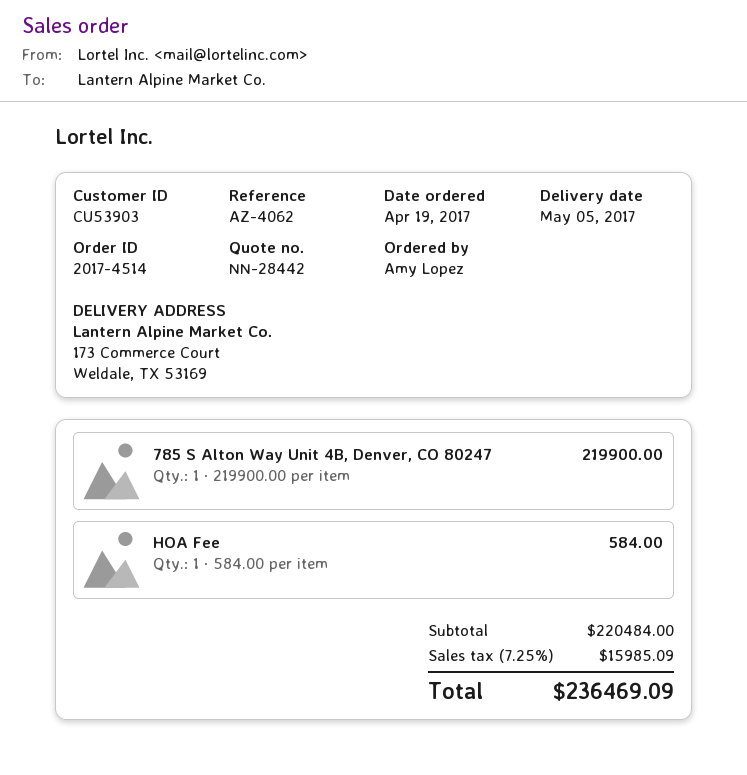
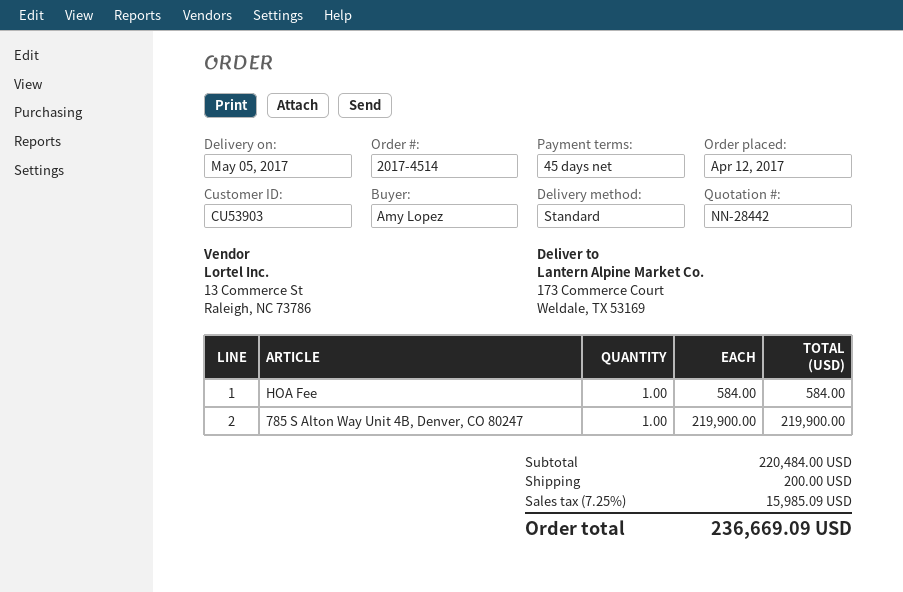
order date: 2017-04-19 -> 2017-04-12
shipping: none -> 200.00
total: 236469.09 -> 236669.09

